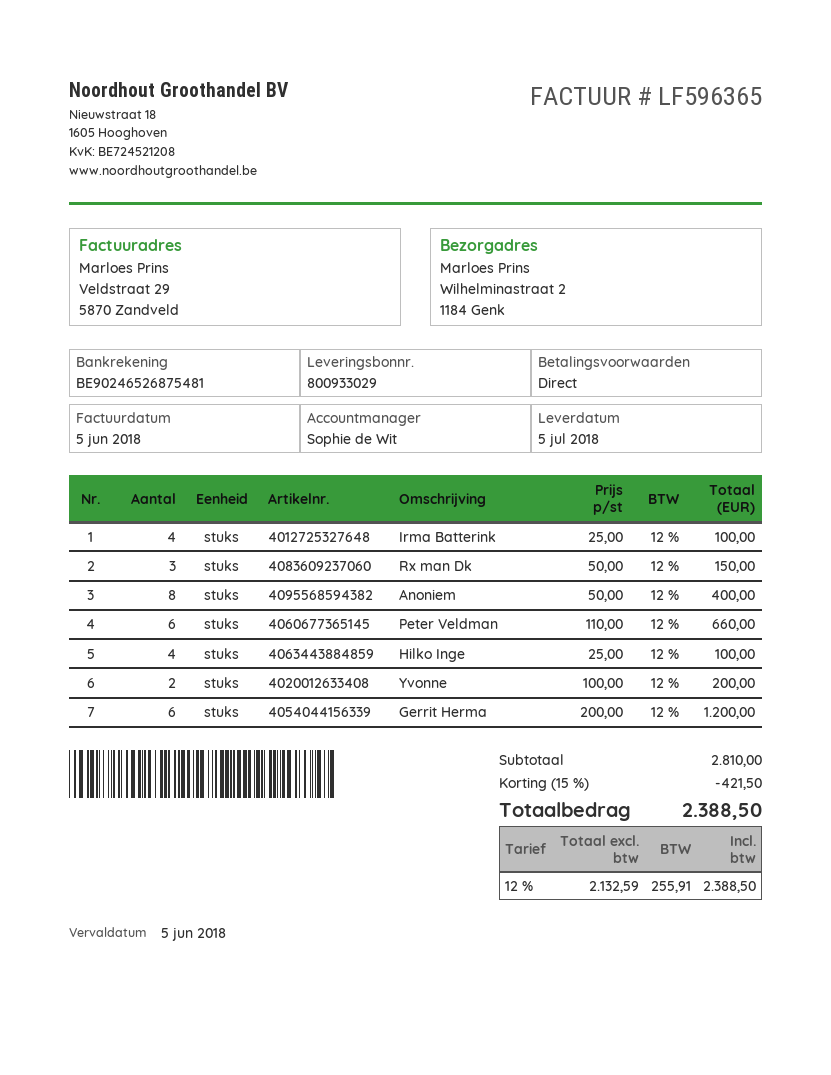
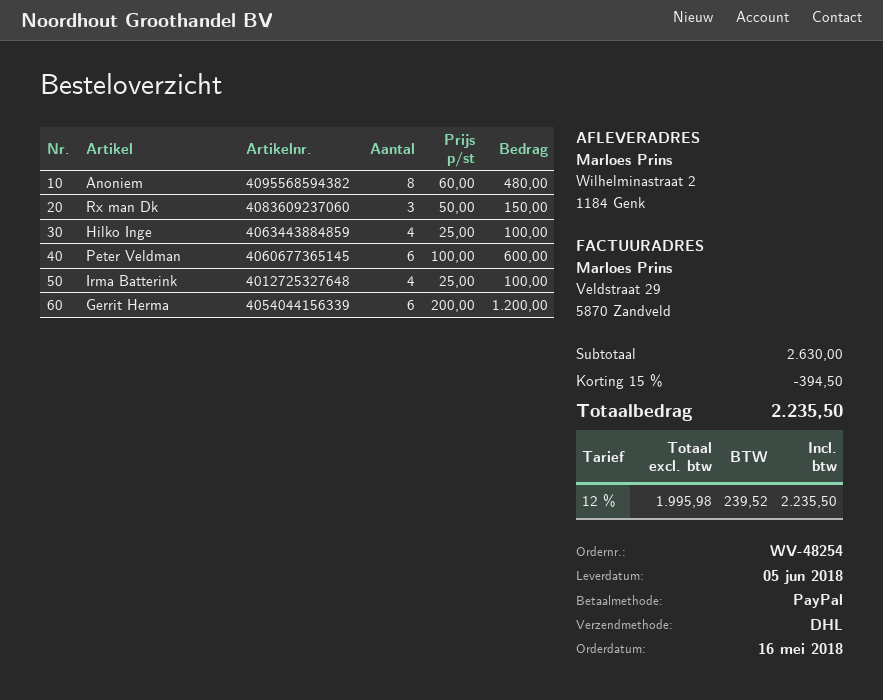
delivery date: 2018-07-05 -> 2018-06-05
Anoniem: 8 x 50.00 = 400.00 -> 8 x 60.00 = 480.00
Peter Veldman: 6 x 110.00 = 660.00 -> 6 x 100.00 = 600.00
Yvonne: 2 x 100.00 = 200.00 -> none
subtotal: 2810.00 -> 2630.00
discount: 15% = 421.50 -> 15% = 394.50
net: 2132.59 -> 1995.98
tax: 12% = 255.91 -> 12% = 239.52
total: 2388.50 -> 2235.50

